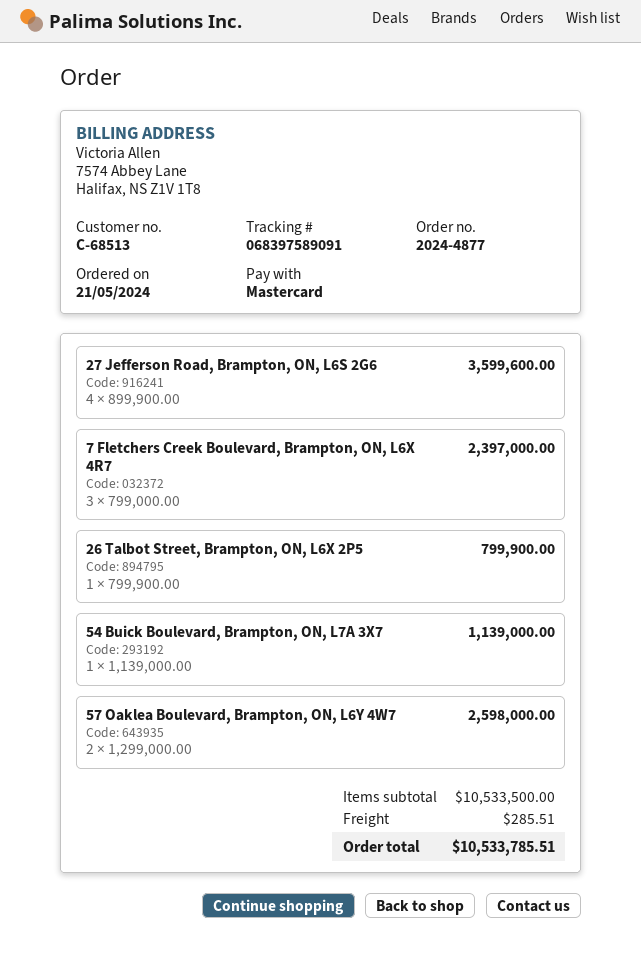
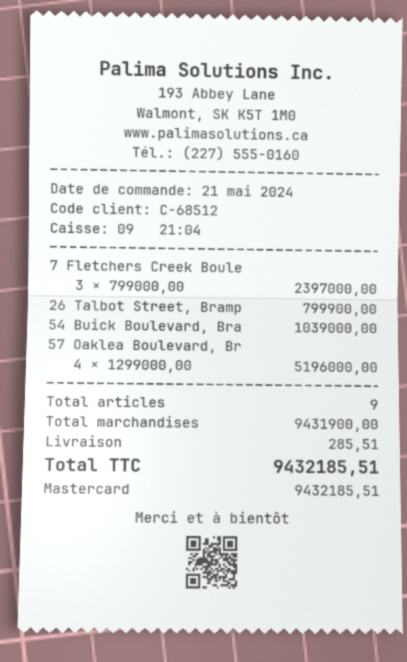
customer number: C-68513 -> C-68512
27 Jefferson Road, Brampton, ON, L6S 2G6: 4 x 899900.00 = 3599600.00 -> none
54 Buick Boulevard, Brampton, ON, L7A 3X7: 1 x 1139000.00 = 1139000.00 -> 1 x 1039000.00 = 1039000.00
57 Oaklea Boulevard, Brampton, ON, L6Y 4W7: 2 x 1299000.00 = 2598000.00 -> 4 x 1299000.00 = 5196000.00
subtotal: 10533500.00 -> 9431900.00
total: 10533785.51 -> 9432185.51

